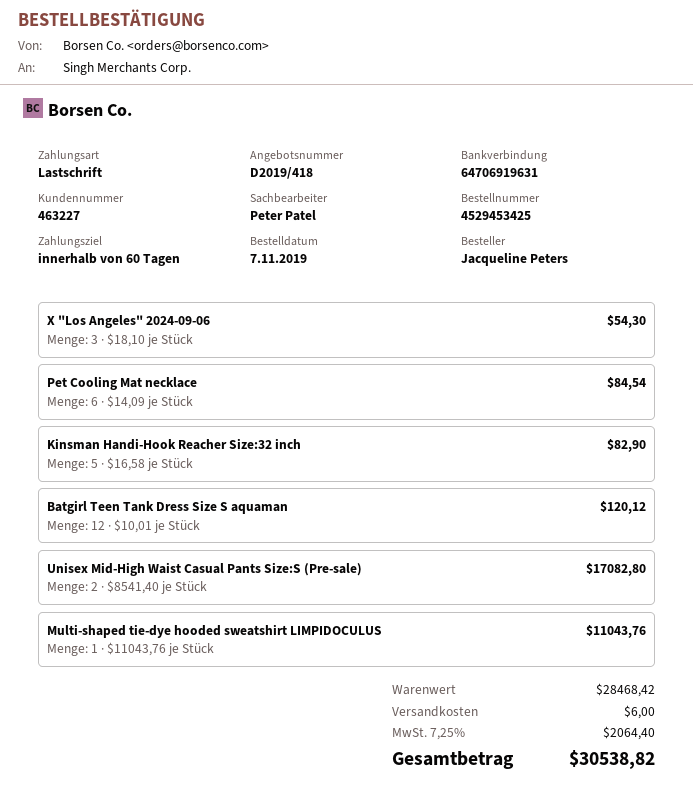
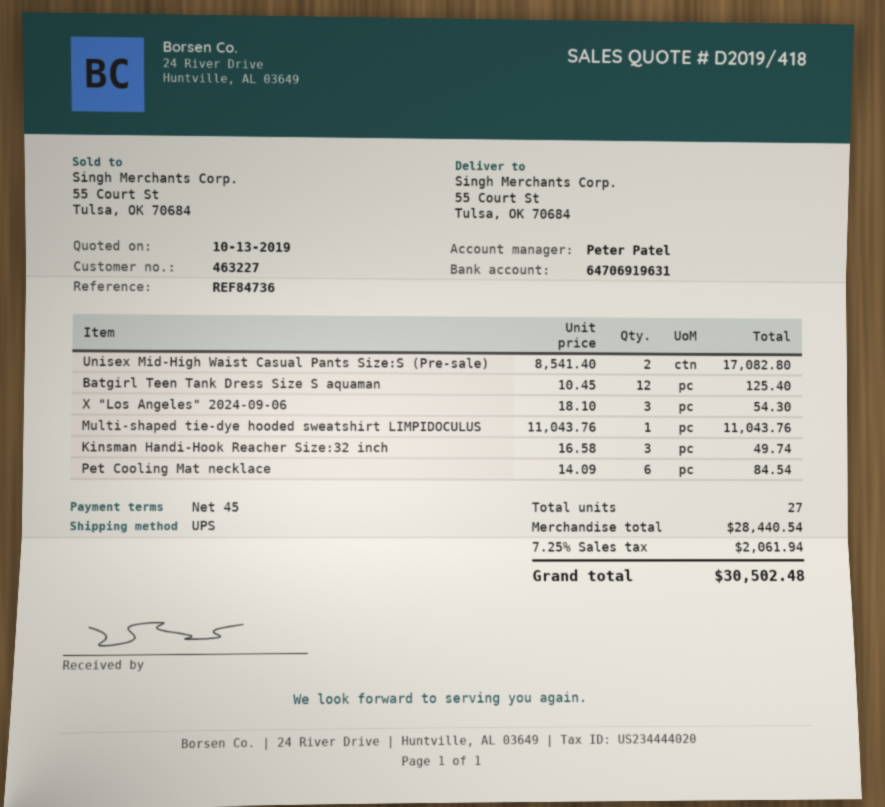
payment terms: 60 days -> 45 days
Kinsman Handi-Hook Reacher Size:32 inch: 5 x 16.58 = 82.90 -> 3 x 16.58 = 49.74
Batgirl Teen Tank Dress Size S aquaman: 12 x 10.01 = 120.12 -> 12 x 10.45 = 125.40
subtotal: 28468.42 -> 28440.54
shipping: 6.00 -> none
tax: 7.25% = 2064.40 -> 7.25% = 2061.94
total: 30538.82 -> 30502.48

